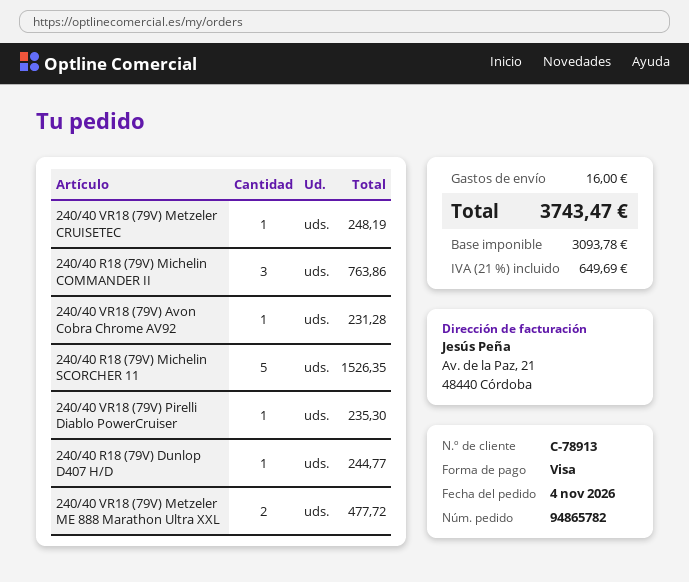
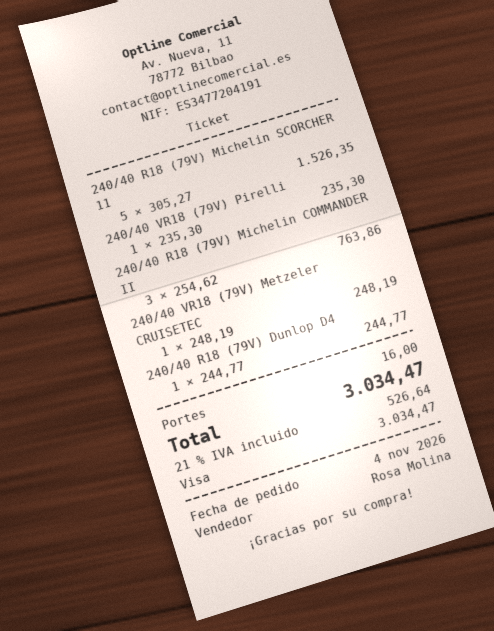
240/40 VR18 (79V) Avon Cobra Chrome AV92: 1 for 231.28 -> none
240/40 VR18 (79V) Metzeler ME 888 Marathon Ultra XXL: 2 for 477.72 -> none
tax: 21% = 649.69 -> 21% = 526.64
total: 3743.47 -> 3034.47

